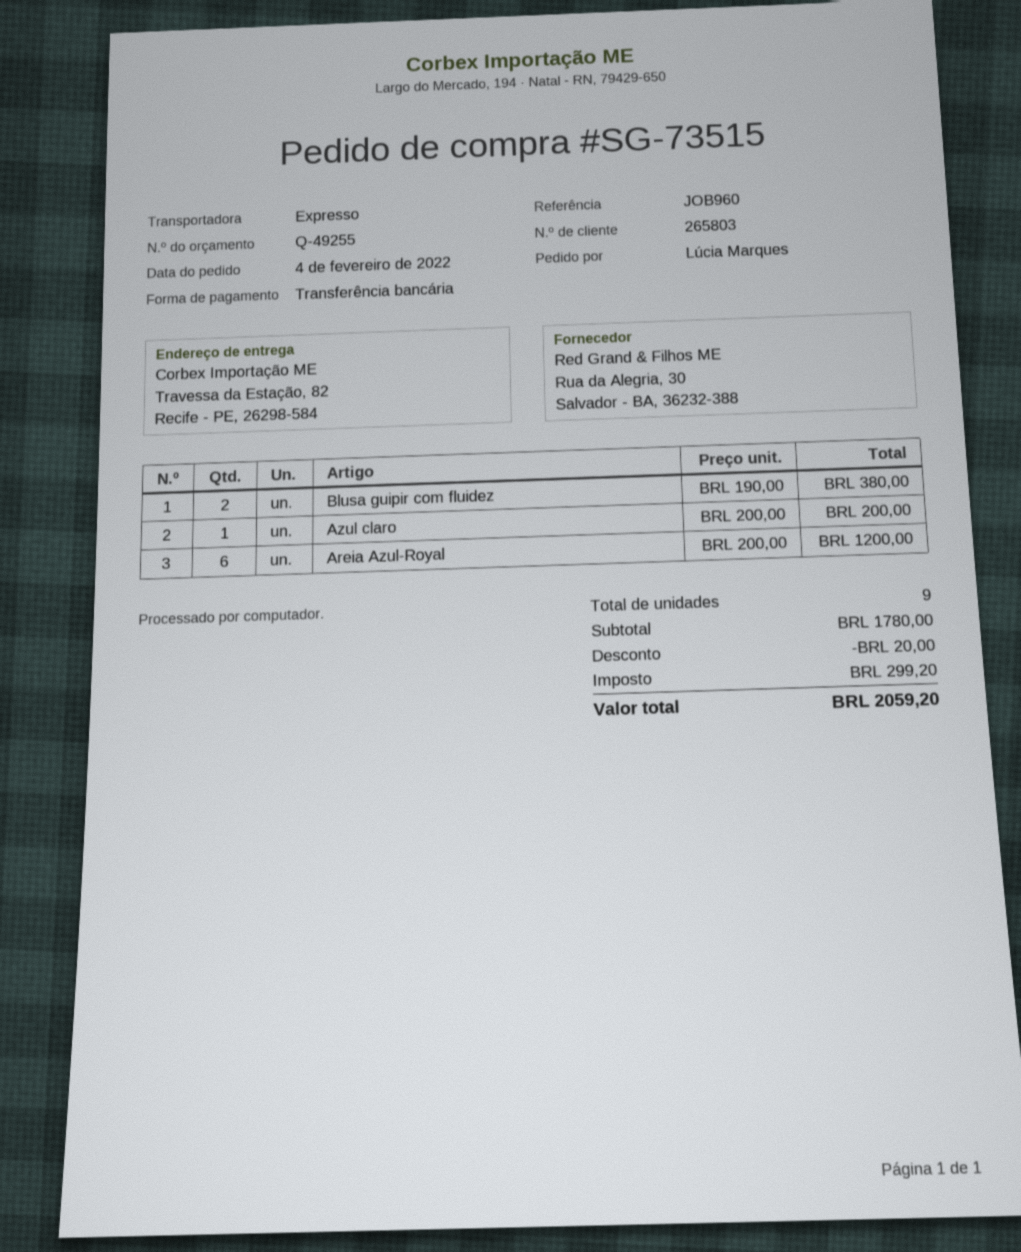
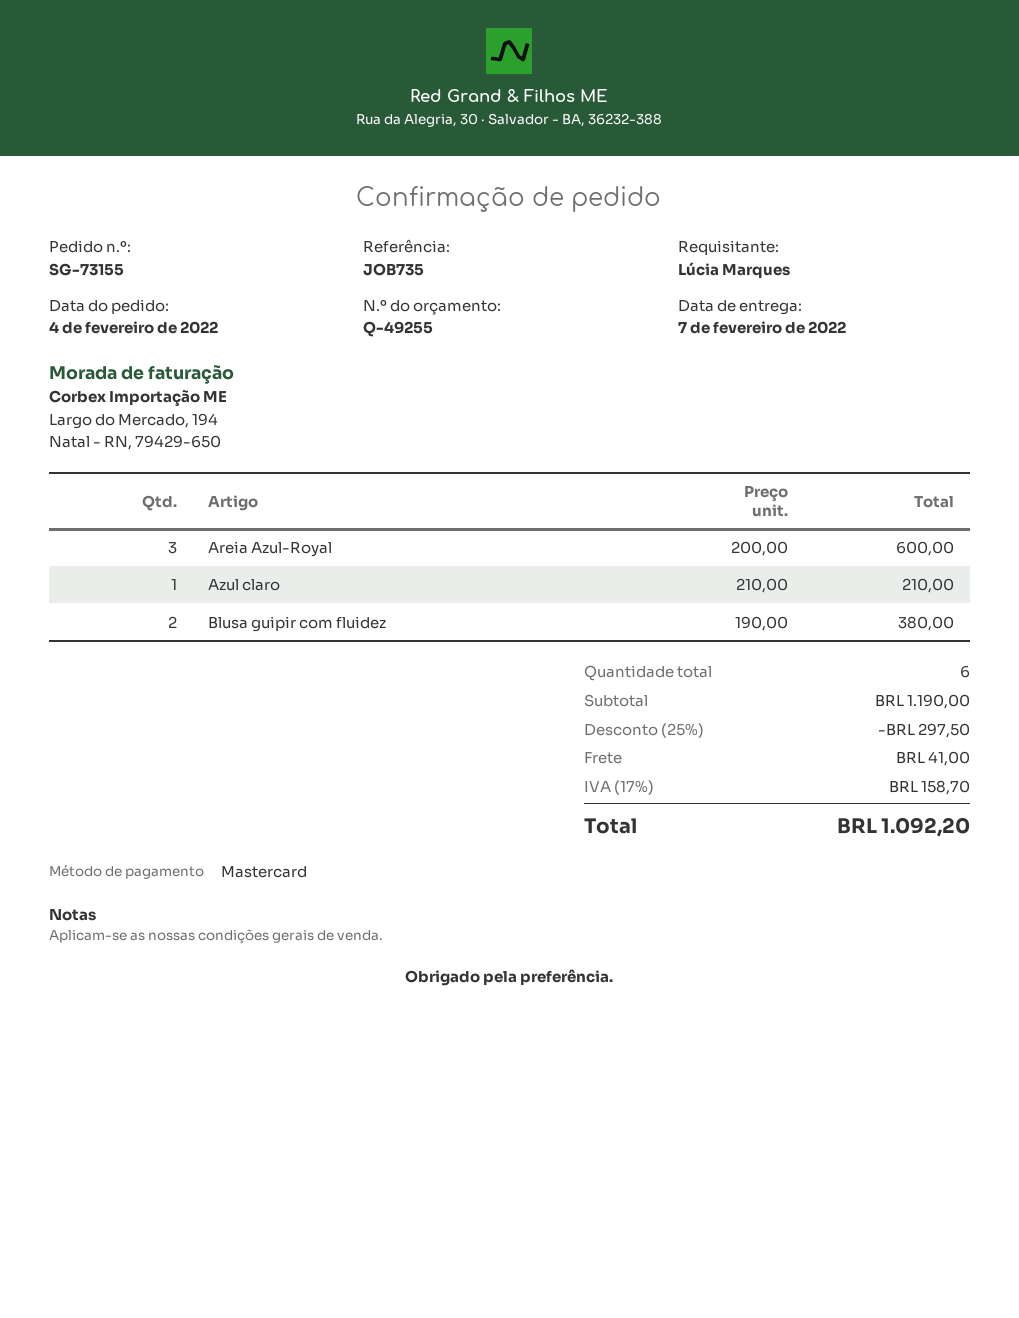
order number: SG-73515 -> SG-73155
reference: JOB960 -> JOB735
payment method: bank transfer -> Mastercard
Azul claro: 1 x 200.00 = 200.00 -> 1 x 210.00 = 210.00
Areia Azul-Royal: 6 x 200.00 = 1200.00 -> 3 x 200.00 = 600.00
total quantity: 9 -> 6
subtotal: 1780.00 -> 1190.00
discount: 20.00 -> 297.50
shipping: none -> 41.00
tax: 299.20 -> 158.70
total: 2059.20 -> 1092.20

